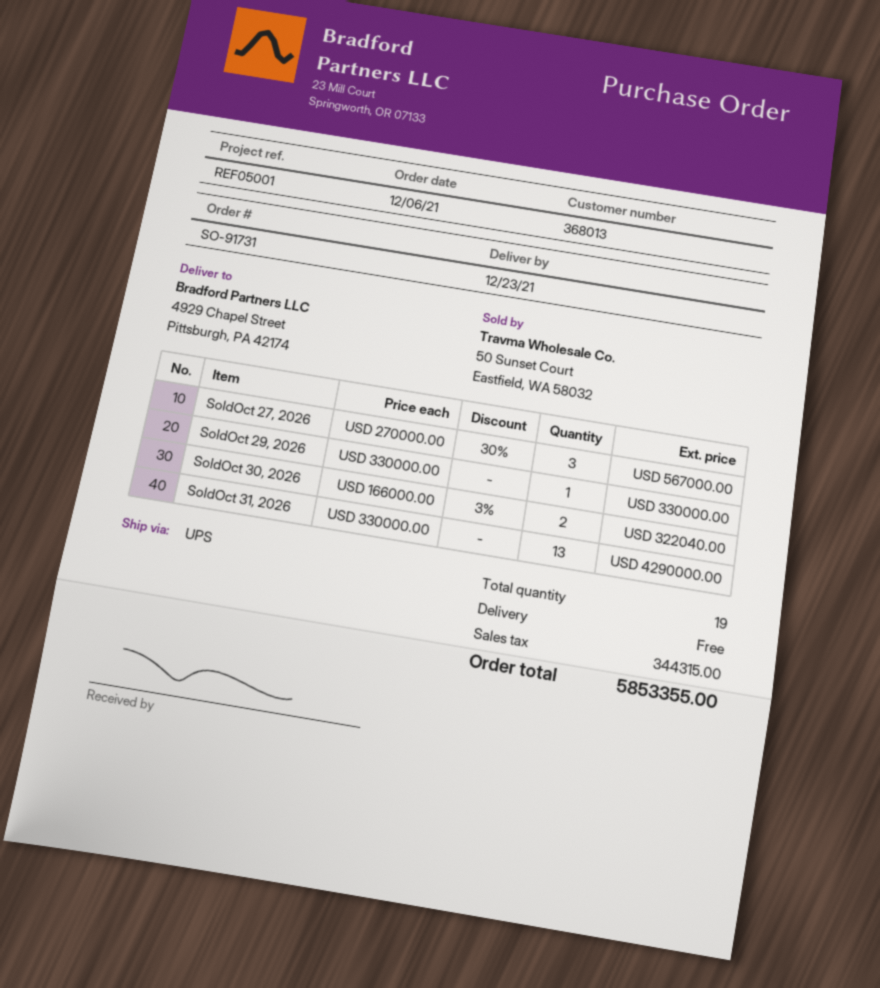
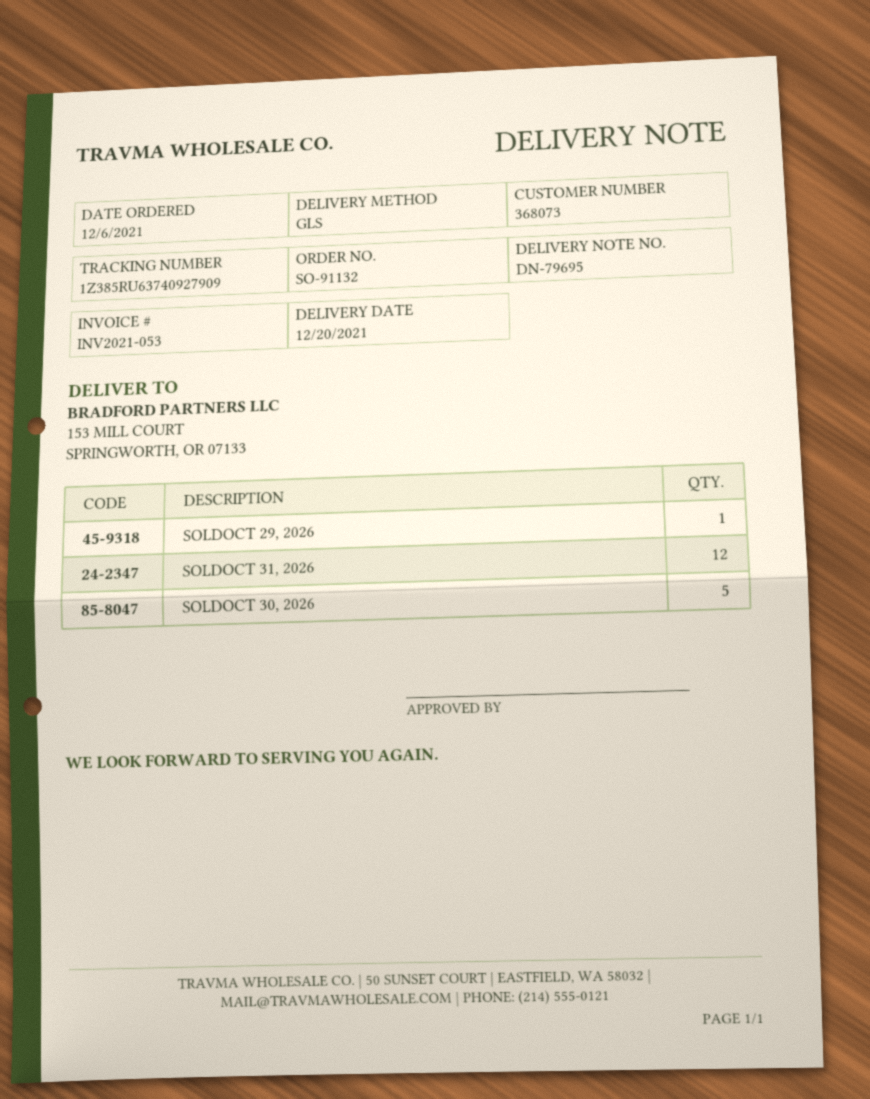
order number: SO-91731 -> SO-91132
delivery date: 2021-12-23 -> 2021-12-20
customer number: 368013 -> 368073
shipping method: UPS -> GLS
ship to: 4929 Chapel Street, Pittsburgh, PA 42174 -> 153 MILL COURT, SPRINGWORTH, OR 07133
SoldOct 27, 2026: 3 -> none
SoldOct 30, 2026: 2 -> 5
SoldOct 31, 2026: 13 -> 12

